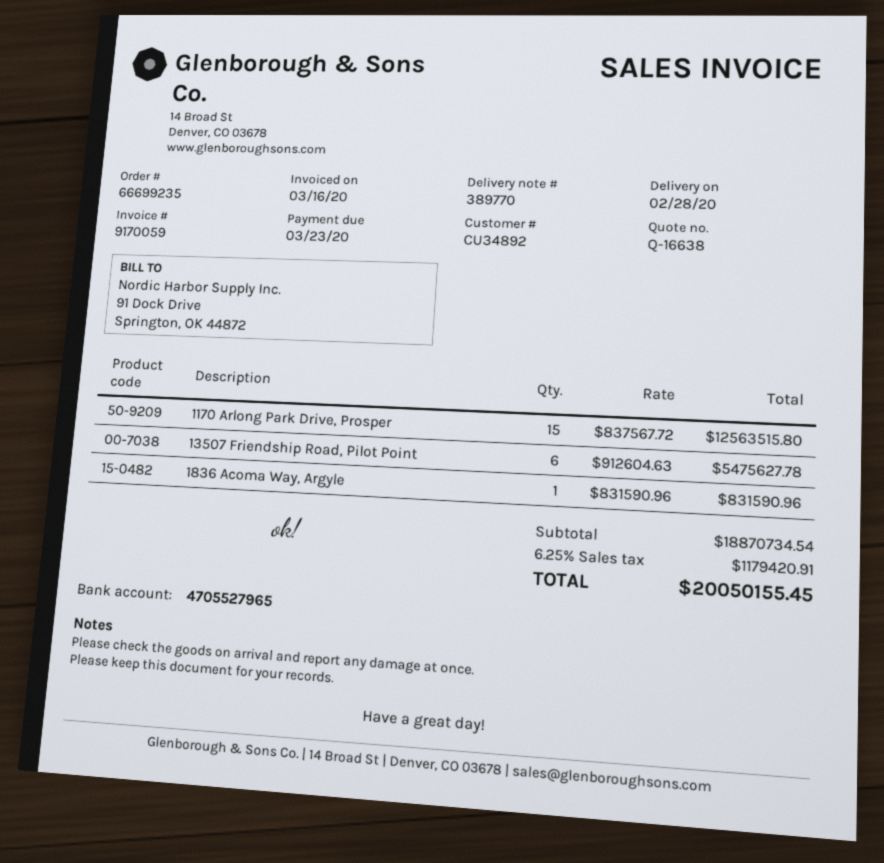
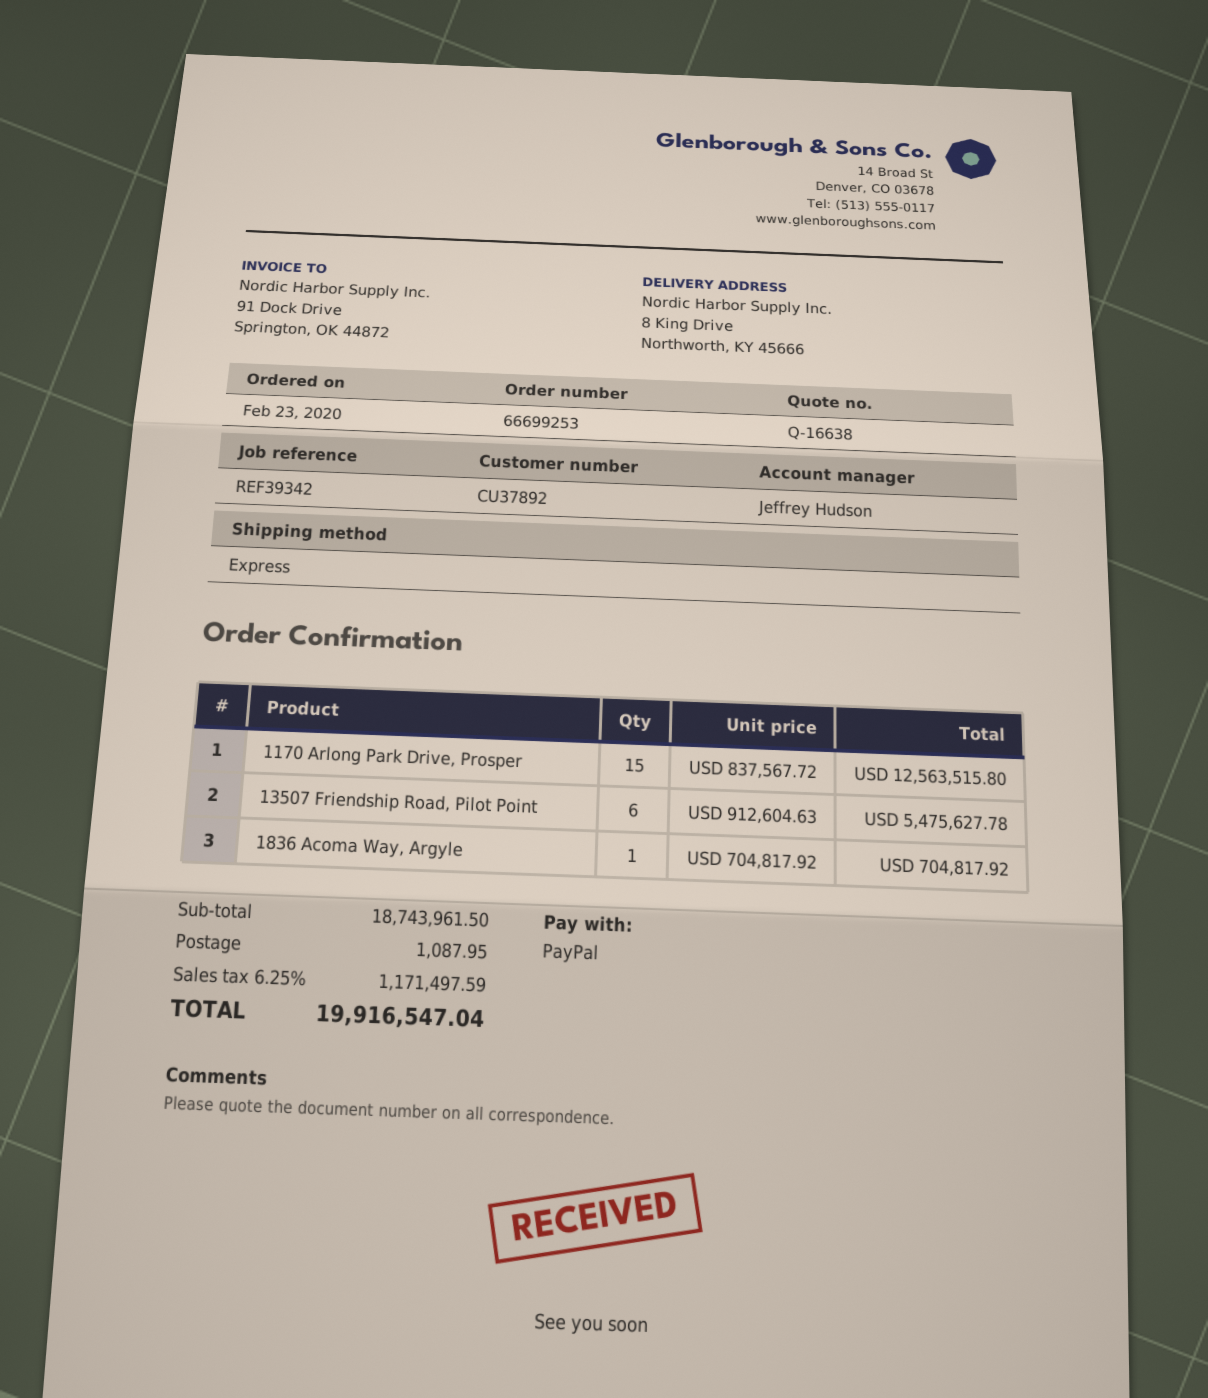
order number: 66699235 -> 66699253
customer number: CU34892 -> CU37892
1836 Acoma Way, Argyle: 1 x 831590.96 = 831590.96 -> 1 x 704817.92 = 704817.92
subtotal: 18870734.54 -> 18743961.50
shipping: none -> 1087.95
tax: 6.25% = 1179420.91 -> 6.25% = 1171497.59
total: 20050155.45 -> 19916547.04

